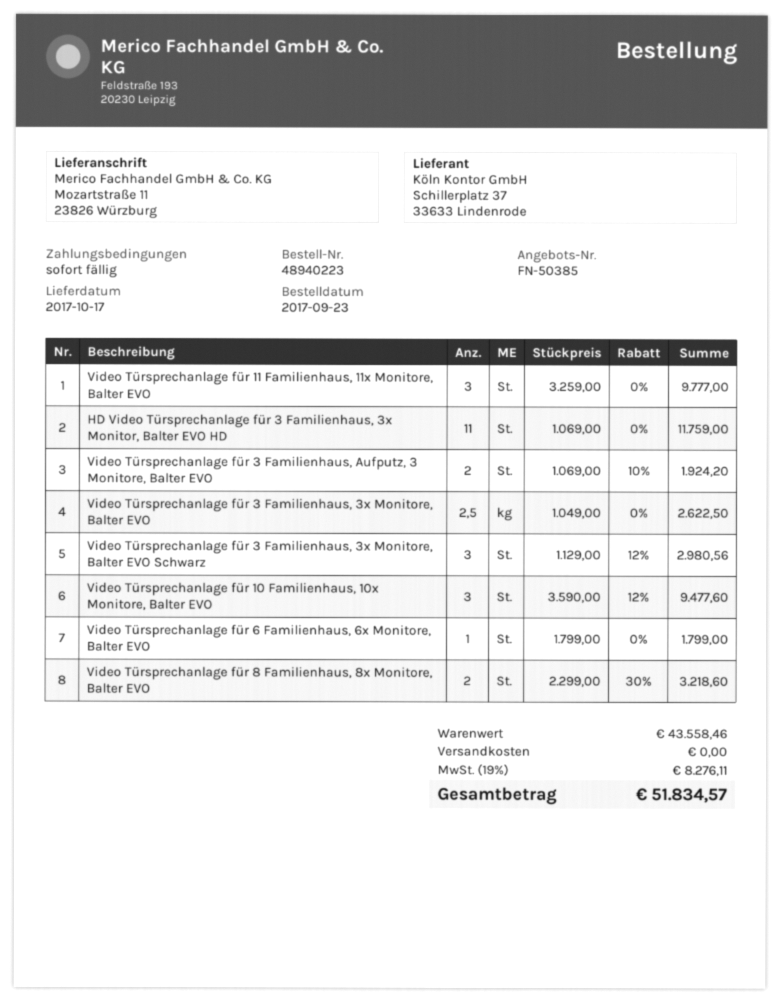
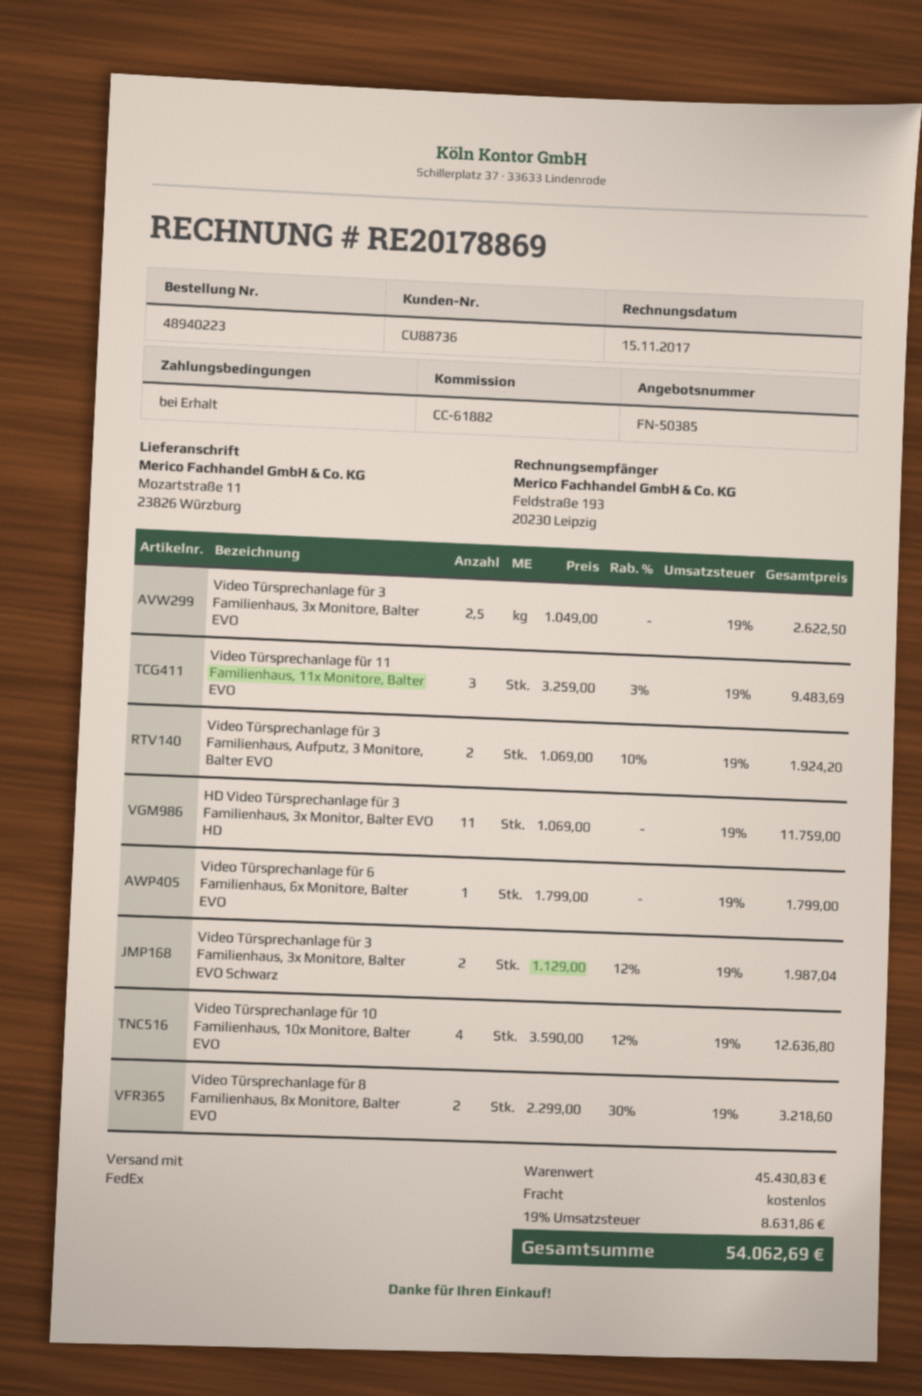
Video Türsprechanlage für 11 Familienhaus, 11x Monitore, Balter EVO: 3 x 3259.00 = 9777.00 -> 3 x 3259.00 - 3% = 9483.69
Video Türsprechanlage für 3 Familienhaus, 3x Monitore, Balter EVO Schwarz: 3 x 1129.00 - 12% = 2980.56 -> 2 x 1129.00 - 12% = 1987.04
Video Türsprechanlage für 10 Familienhaus, 10x Monitore, Balter EVO: 3 x 3590.00 - 12% = 9477.60 -> 4 x 3590.00 - 12% = 12636.80
subtotal: 43558.46 -> 45430.83
tax: 19% = 8276.11 -> 19% = 8631.86
total: 51834.57 -> 54062.69

